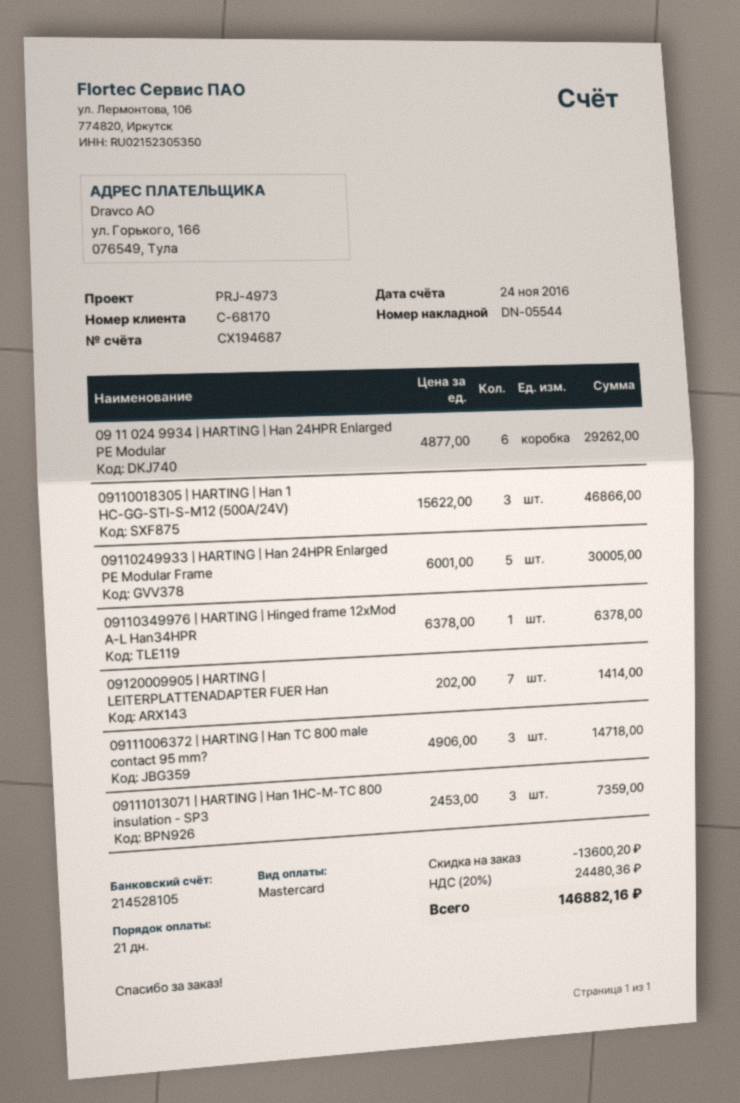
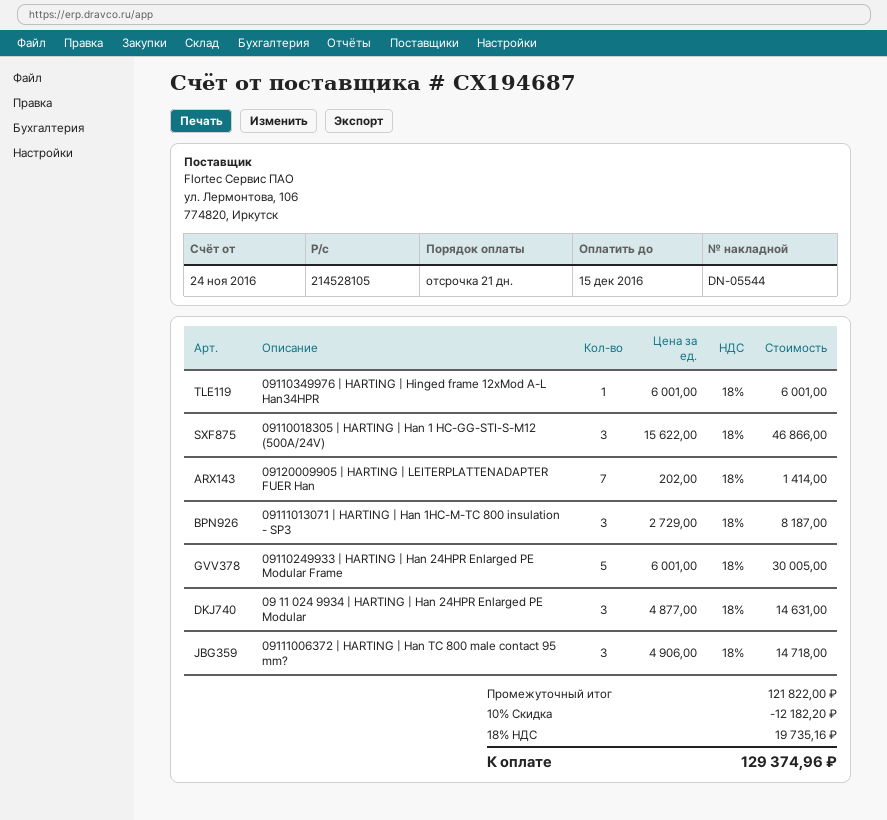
09 11 024 9934 | HARTING | Han 24HPR Enlarged PE Modular: 6 x 4877.00 = 29262.00 -> 3 x 4877.00 = 14631.00
09110349976 | HARTING | Hinged frame 12xMod A-L Han34HPR: 1 x 6378.00 = 6378.00 -> 1 x 6001.00 = 6001.00
09111013071 | HARTING | Han 1HC-M-TC 800 insulation - SP3: 3 x 2453.00 = 7359.00 -> 3 x 2729.00 = 8187.00
discount: 13600.20 -> 12182.20
tax: 20% = 24480.36 -> 18% = 19735.16
total: 146882.16 -> 129374.96

